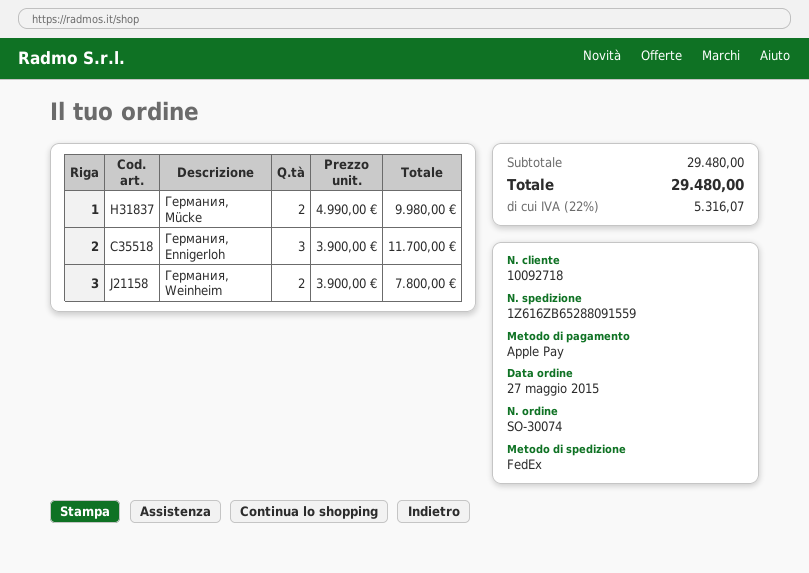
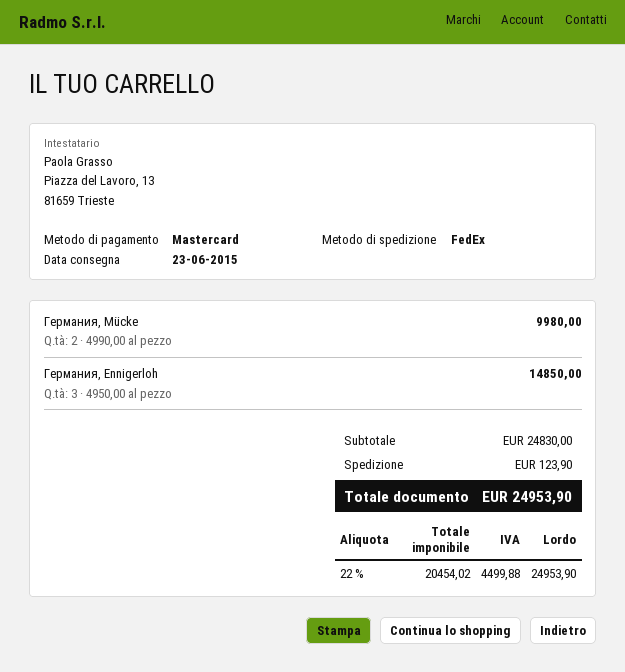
payment method: Apple Pay -> Mastercard
Германия, Ennigerloh: 3 x 3900.00 = 11700.00 -> 3 x 4950.00 = 14850.00
Германия, Weinheim: 2 x 3900.00 = 7800.00 -> none
subtotal: 29480.00 -> 24830.00
shipping: none -> 123.90
tax: 22% = 5316.07 -> 22% = 4499.88
total: 29480.00 -> 24953.90

